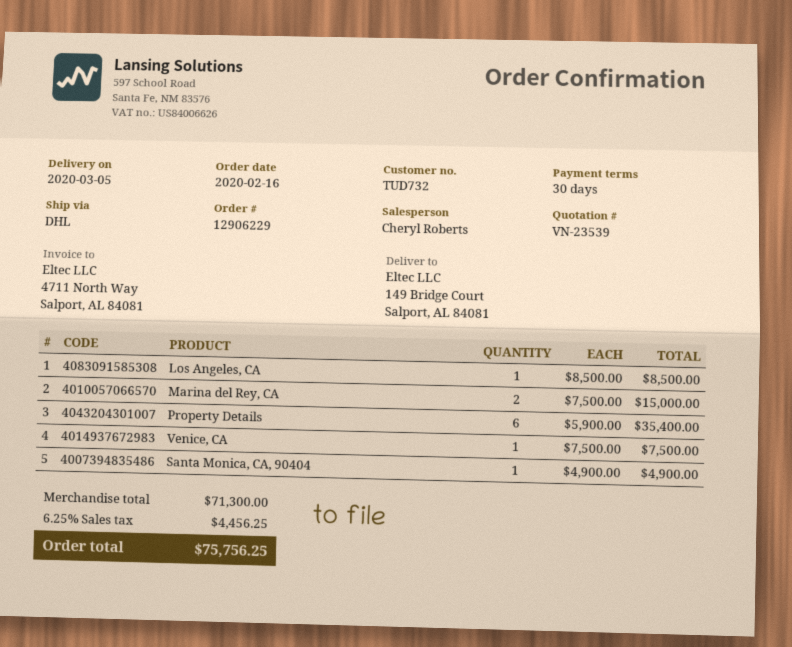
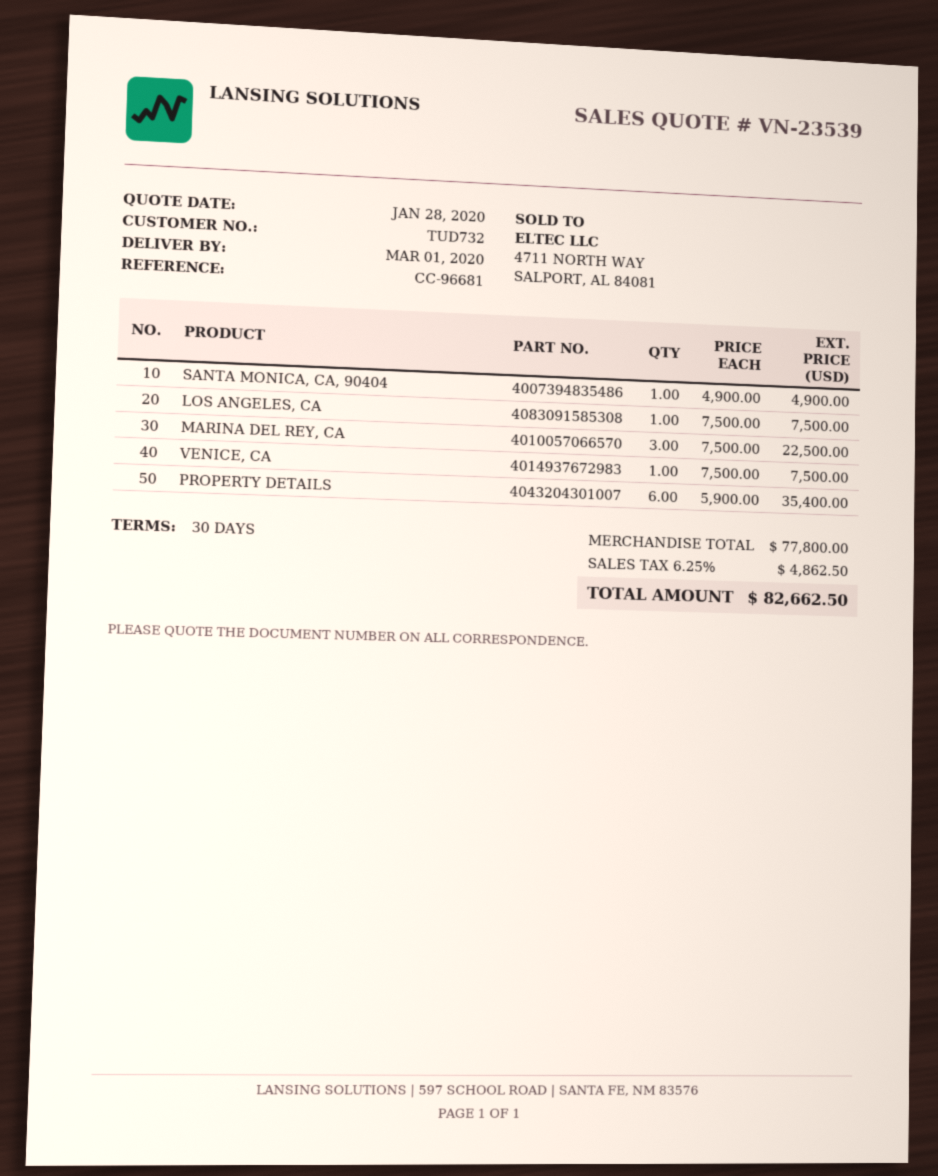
delivery date: 2020-03-05 -> 2020-03-01
Los Angeles, CA: 1 x 8500.00 = 8500.00 -> 1 x 7500.00 = 7500.00
Marina del Rey, CA: 2 x 7500.00 = 15000.00 -> 3 x 7500.00 = 22500.00
subtotal: 71300.00 -> 77800.00
tax: 6.25% = 4456.25 -> 6.25% = 4862.50
total: 75756.25 -> 82662.50

